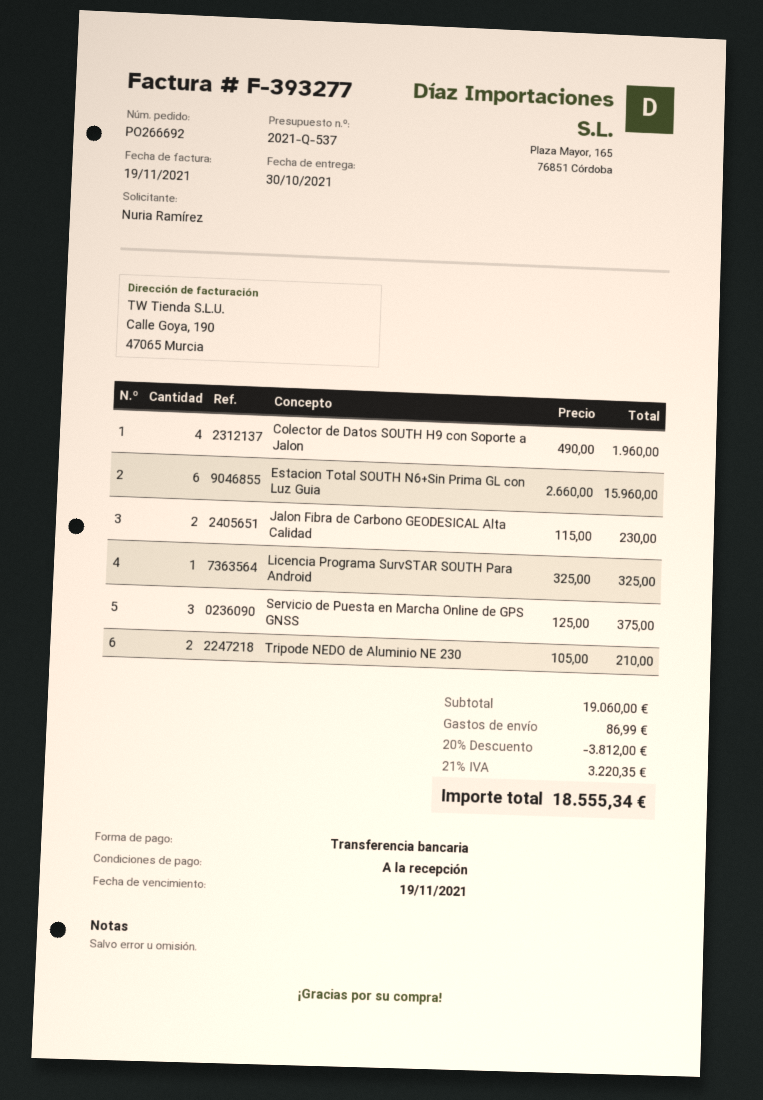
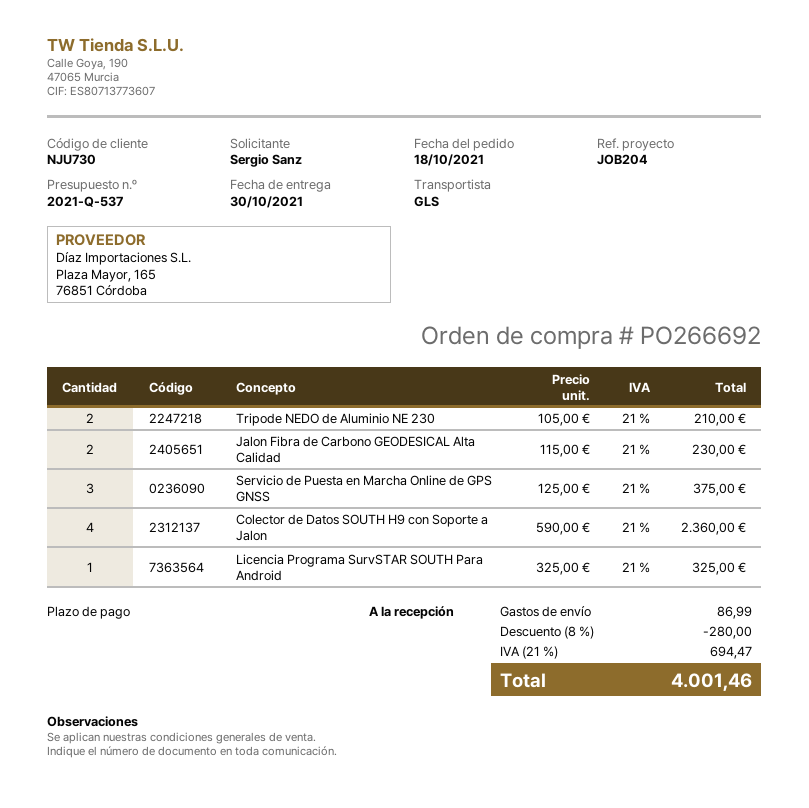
ordered by: Nuria Ramírez -> Sergio Sanz
Colector de Datos SOUTH H9 con Soporte a Jalon: 4 x 490.00 = 1960.00 -> 4 x 590.00 = 2360.00
Estacion Total SOUTH N6+Sin Prima GL con Luz Guia: 6 x 2660.00 = 15960.00 -> none
discount: 20% = 3812.00 -> 8% = 280.00
tax: 21% = 3220.35 -> 21% = 694.47
total: 18555.34 -> 4001.46

